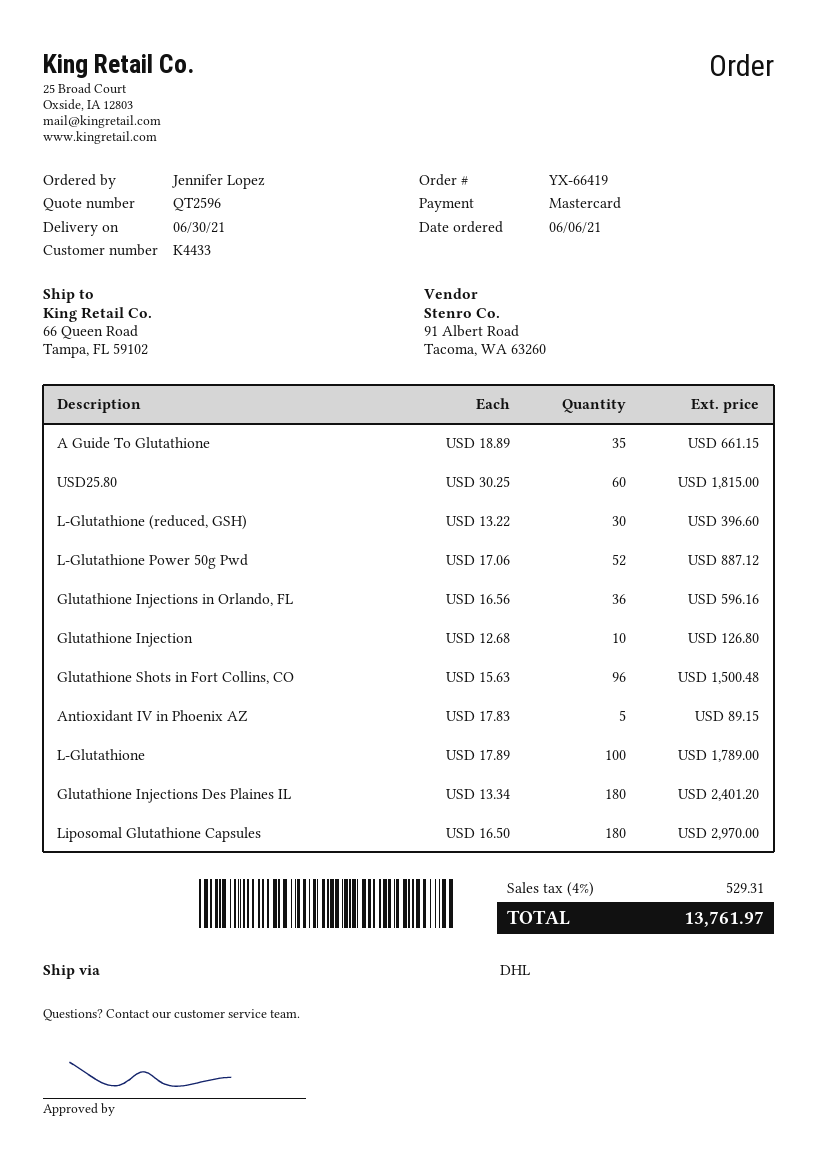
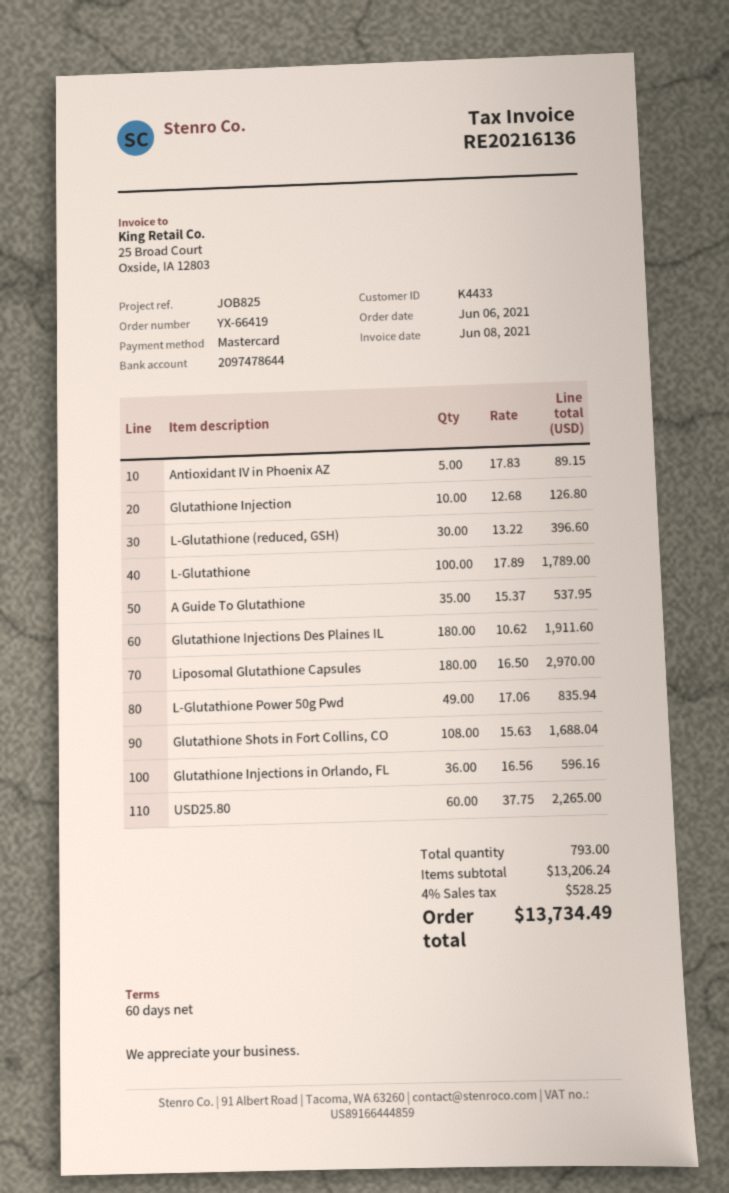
A Guide To Glutathione: 35 x 18.89 = 661.15 -> 35 x 15.37 = 537.95
USD25.80: 60 x 30.25 = 1815.00 -> 60 x 37.75 = 2265.00
L-Glutathione Power 50g Pwd: 52 x 17.06 = 887.12 -> 49 x 17.06 = 835.94
Glutathione Shots in Fort Collins, CO: 96 x 15.63 = 1500.48 -> 108 x 15.63 = 1688.04
Glutathione Injections Des Plaines IL: 180 x 13.34 = 2401.20 -> 180 x 10.62 = 1911.60
tax: 4% = 529.31 -> 4% = 528.25
total: 13761.97 -> 13734.49

